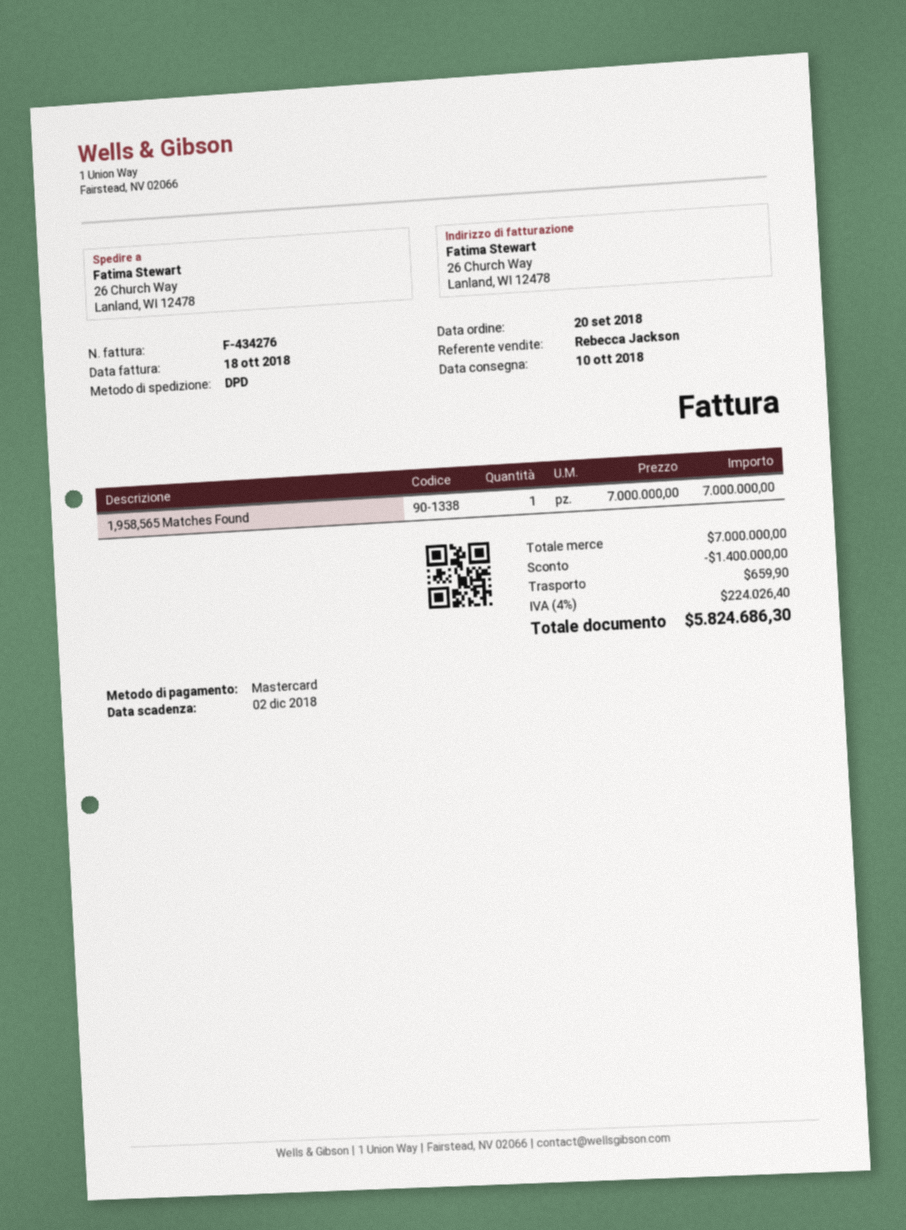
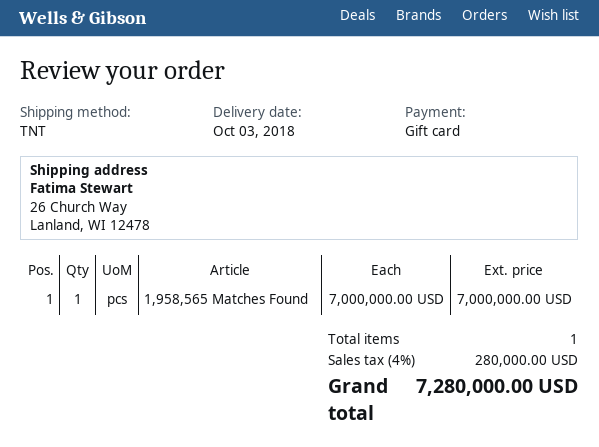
delivery date: 2018-10-10 -> 2018-10-03
payment method: Mastercard -> gift card
shipping method: DPD -> TNT
discount: 1400000.00 -> none
shipping: 659.90 -> none
tax: 4% = 224026.40 -> 4% = 280000.00
total: 5824686.30 -> 7280000.00

